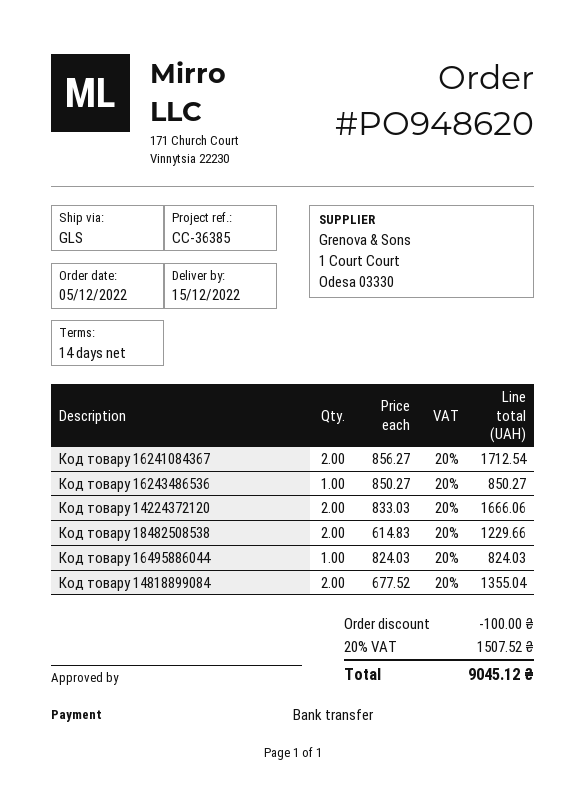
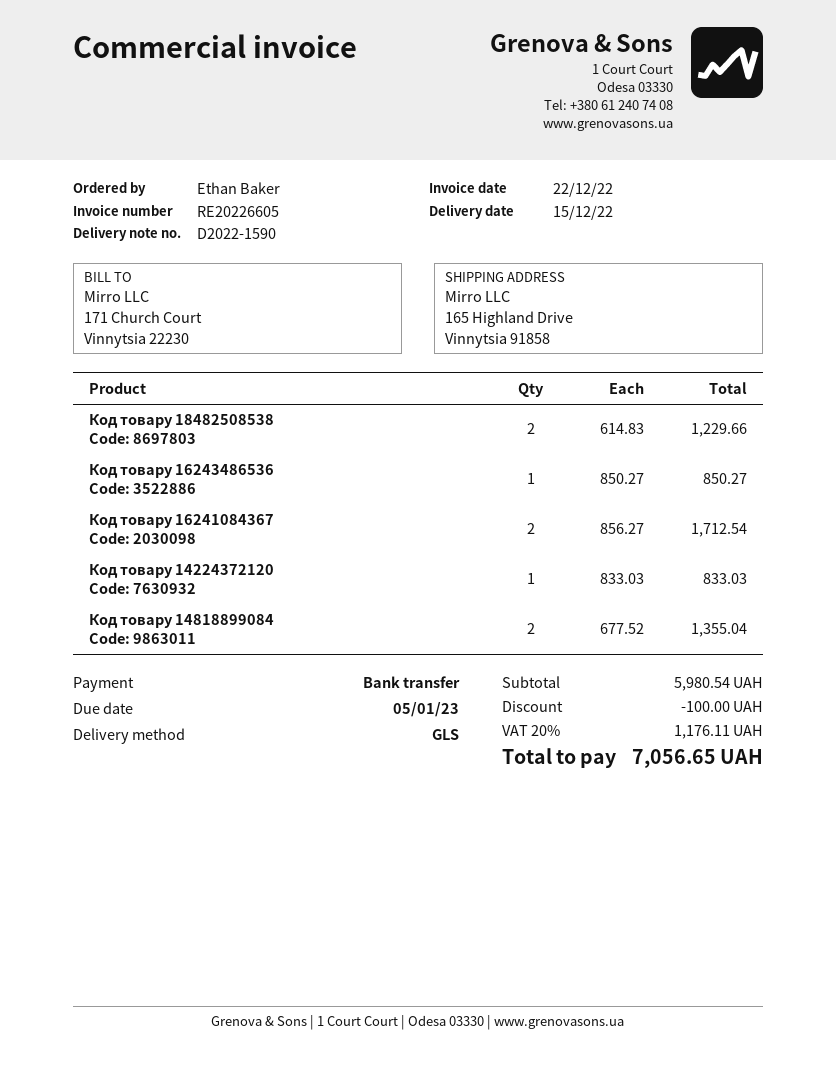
Код товару 14224372120: 2 x 833.03 = 1666.06 -> 1 x 833.03 = 833.03
Код товару 16495886044: 1 x 824.03 = 824.03 -> none
tax: 20% = 1507.52 -> 20% = 1176.11
total: 9045.12 -> 7056.65

